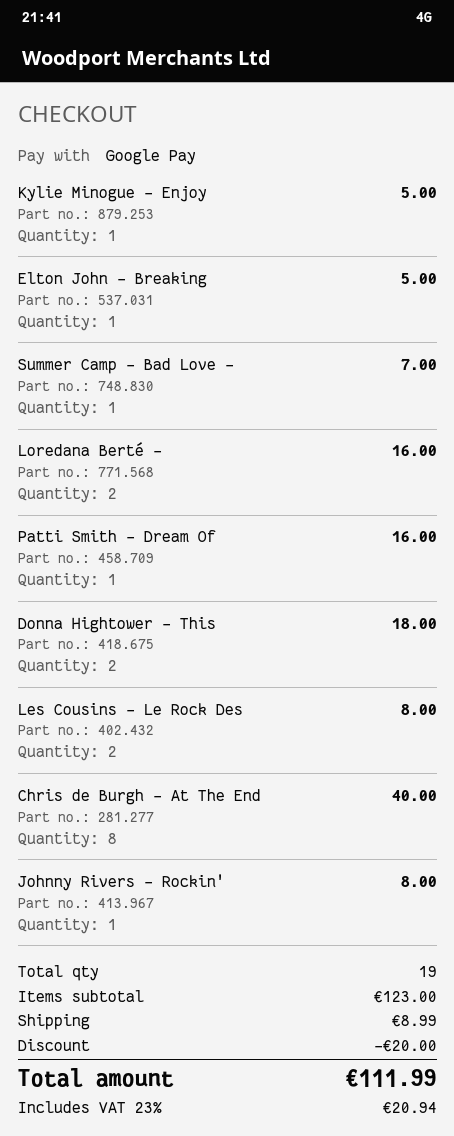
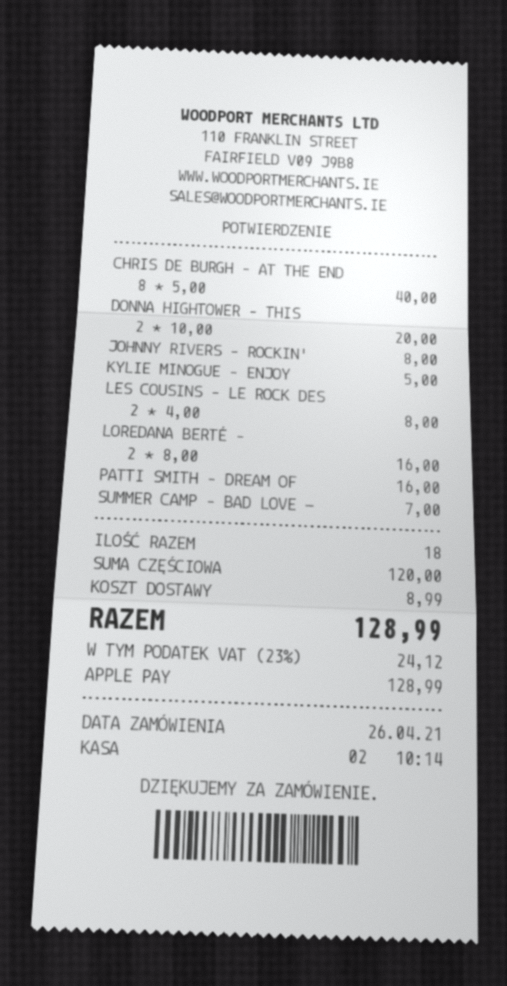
payment method: Google Pay -> Apple Pay
Elton John – Breaking: 1 for 5.00 -> none
Donna Hightower – This: 2 for 18.00 -> 2 for 20.00
total quantity: 19 -> 18
subtotal: 123.00 -> 120.00
discount: 20.00 -> none
tax: 23% = 20.94 -> 23% = 24.12
total: 111.99 -> 128.99

